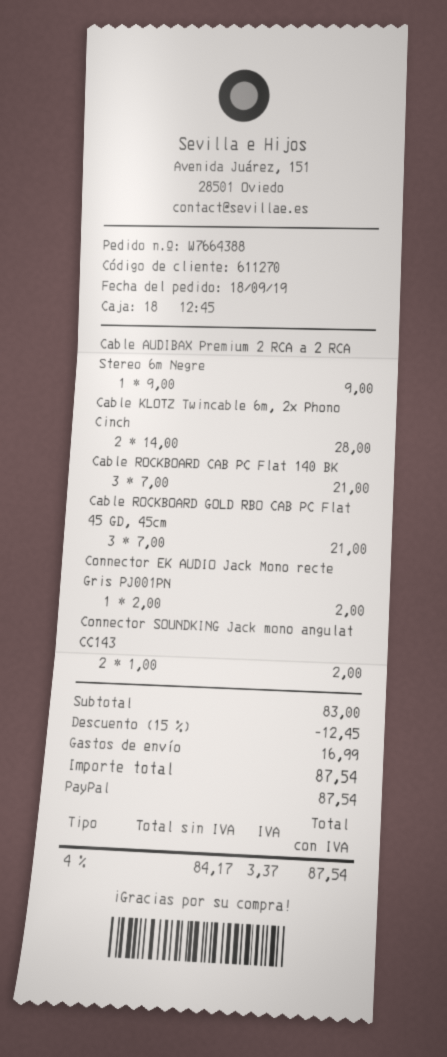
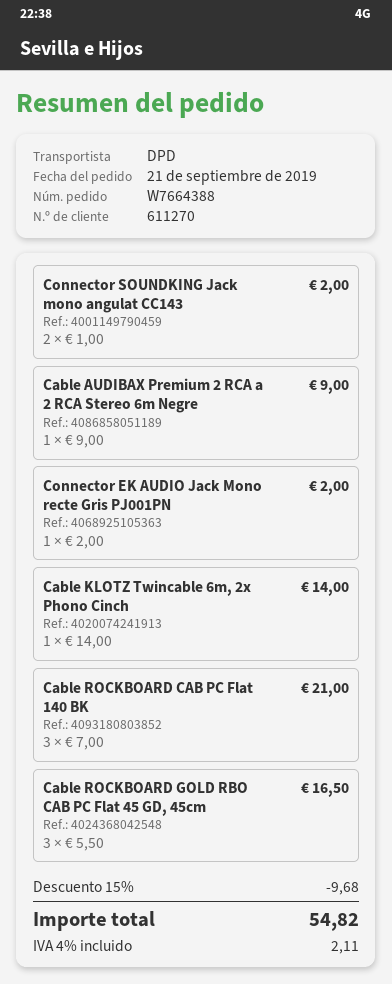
order date: 2019-09-18 -> 2019-09-21
Cable KLOTZ Twincable 6m, 2x Phono Cinch: 2 x 14.00 = 28.00 -> 1 x 14.00 = 14.00
Cable ROCKBOARD GOLD RBO CAB PC Flat 45 GD, 45cm: 3 x 7.00 = 21.00 -> 3 x 5.50 = 16.50
discount: 15% = 12.45 -> 15% = 9.68
shipping: 16.99 -> none
tax: 4% = 3.37 -> 4% = 2.11
total: 87.54 -> 54.82

